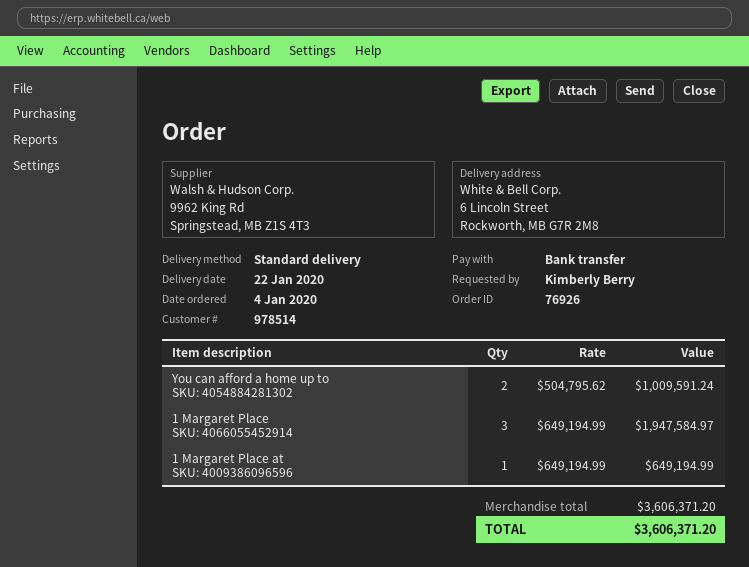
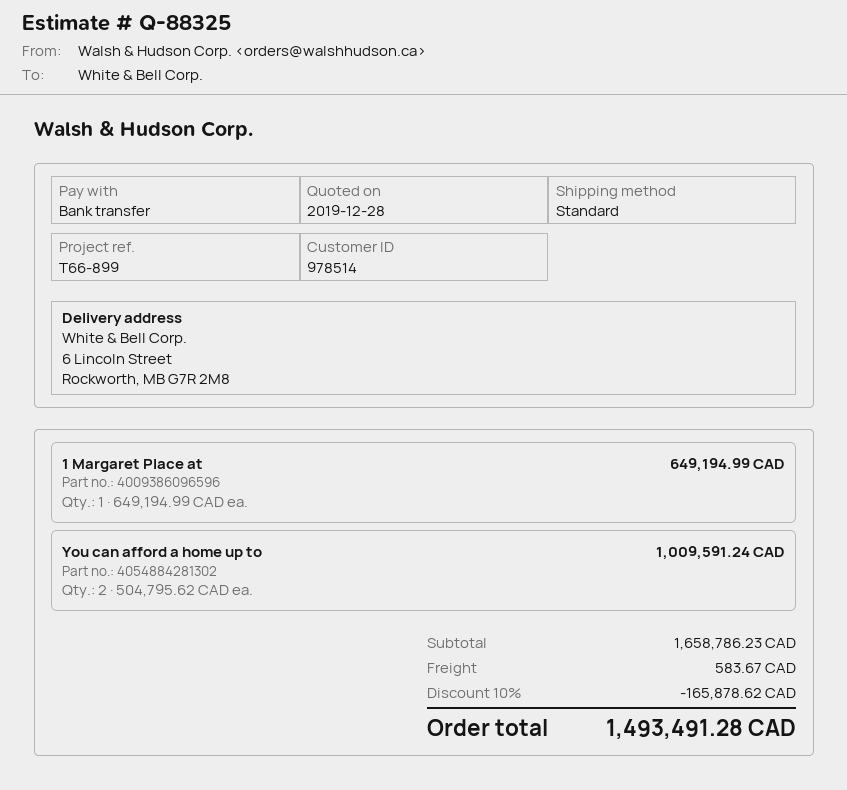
1 Margaret Place: 3 x 649194.99 = 1947584.97 -> none
subtotal: 3606371.20 -> 1658786.23
discount: none -> 10% = 165878.62
shipping: none -> 583.67
total: 3606371.20 -> 1493491.28

